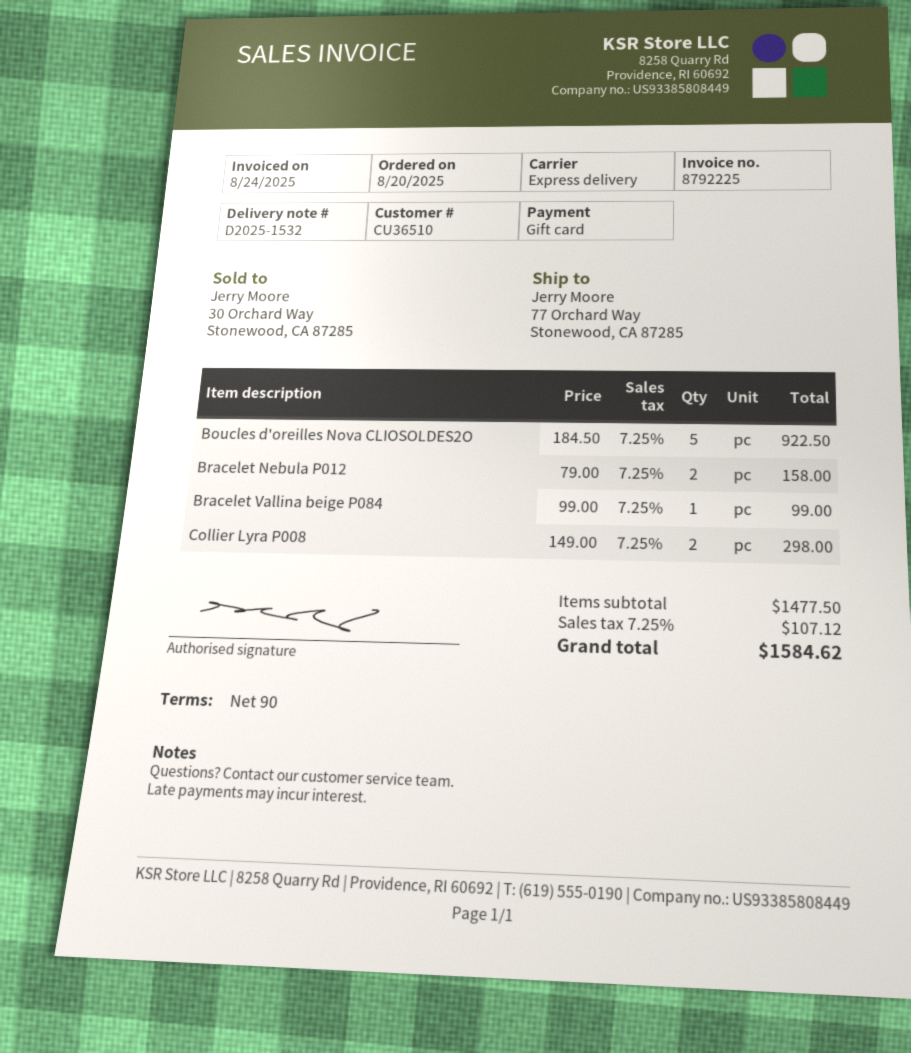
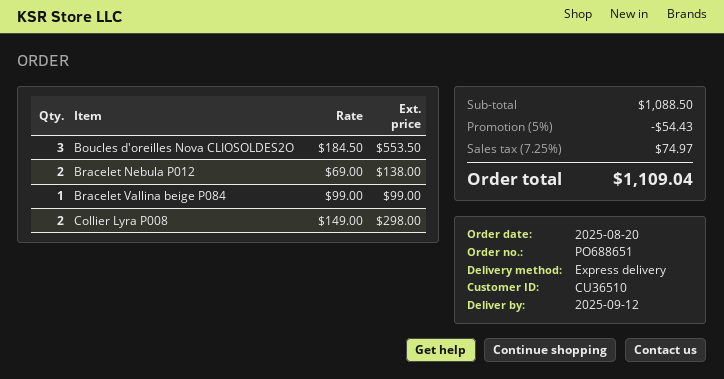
Boucles d'oreilles Nova CLIOSOLDES2O: 5 x 184.50 = 922.50 -> 3 x 184.50 = 553.50
Bracelet Nebula P012: 2 x 79.00 = 158.00 -> 2 x 69.00 = 138.00
subtotal: 1477.50 -> 1088.50
discount: none -> 5% = 54.43
tax: 7.25% = 107.12 -> 7.25% = 74.97
total: 1584.62 -> 1109.04

